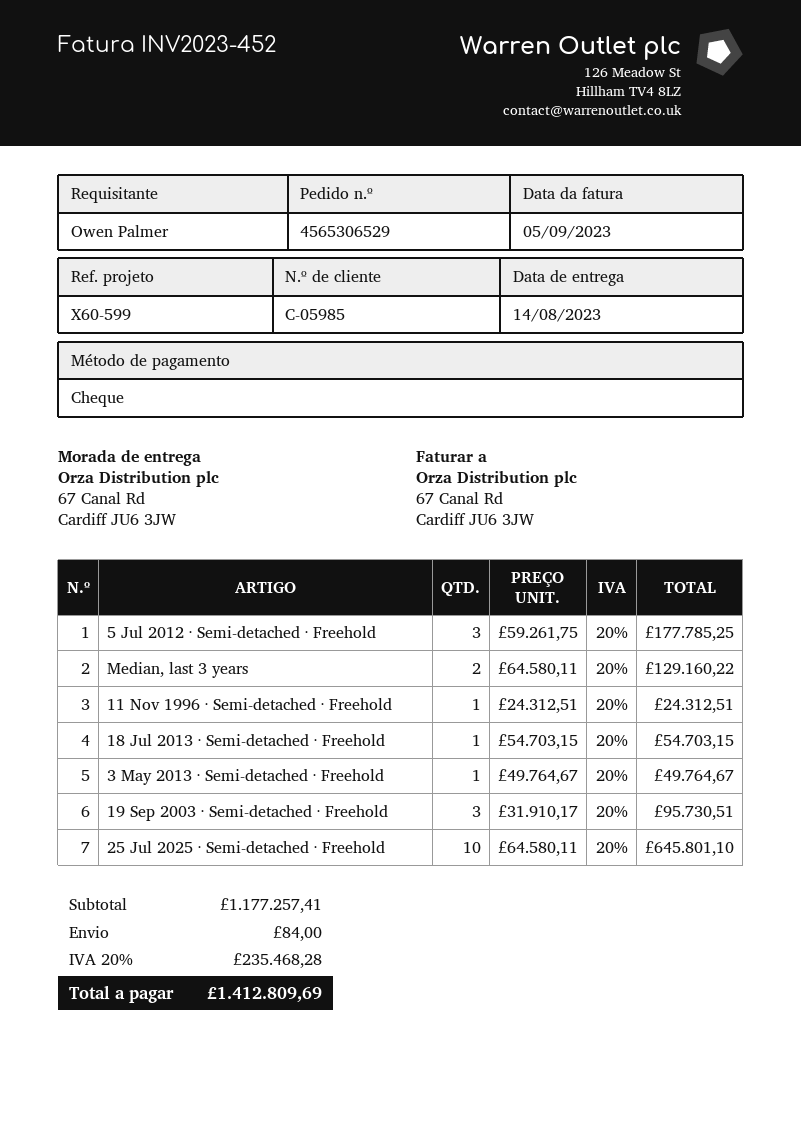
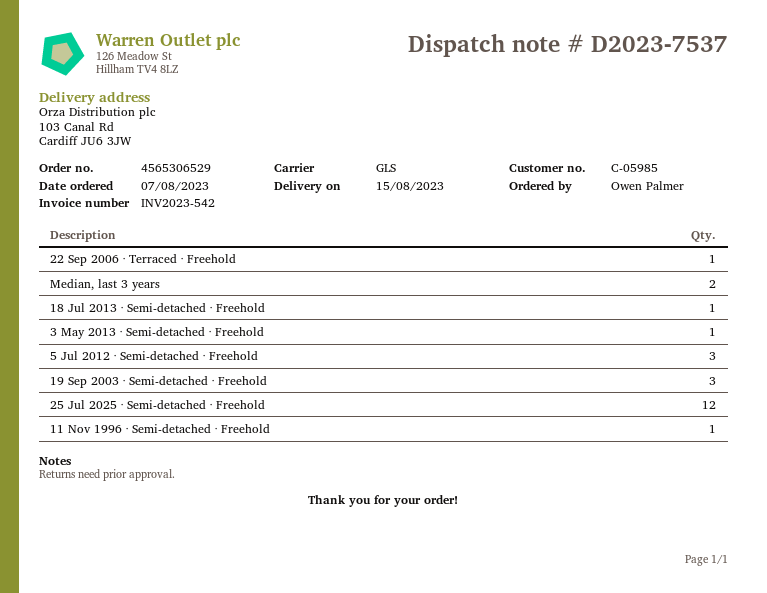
delivery date: 2023-08-14 -> 2023-08-15
invoice number: INV2023-452 -> INV2023-542
ship to: 67 Canal Rd, Cardiff JU6 3JW -> 103 Canal Rd, Cardiff JU6 3JW
25 Jul 2025 · Semi-detached · Freehold: 10 -> 12
22 Sep 2006 · Terraced · Freehold: none -> 1

